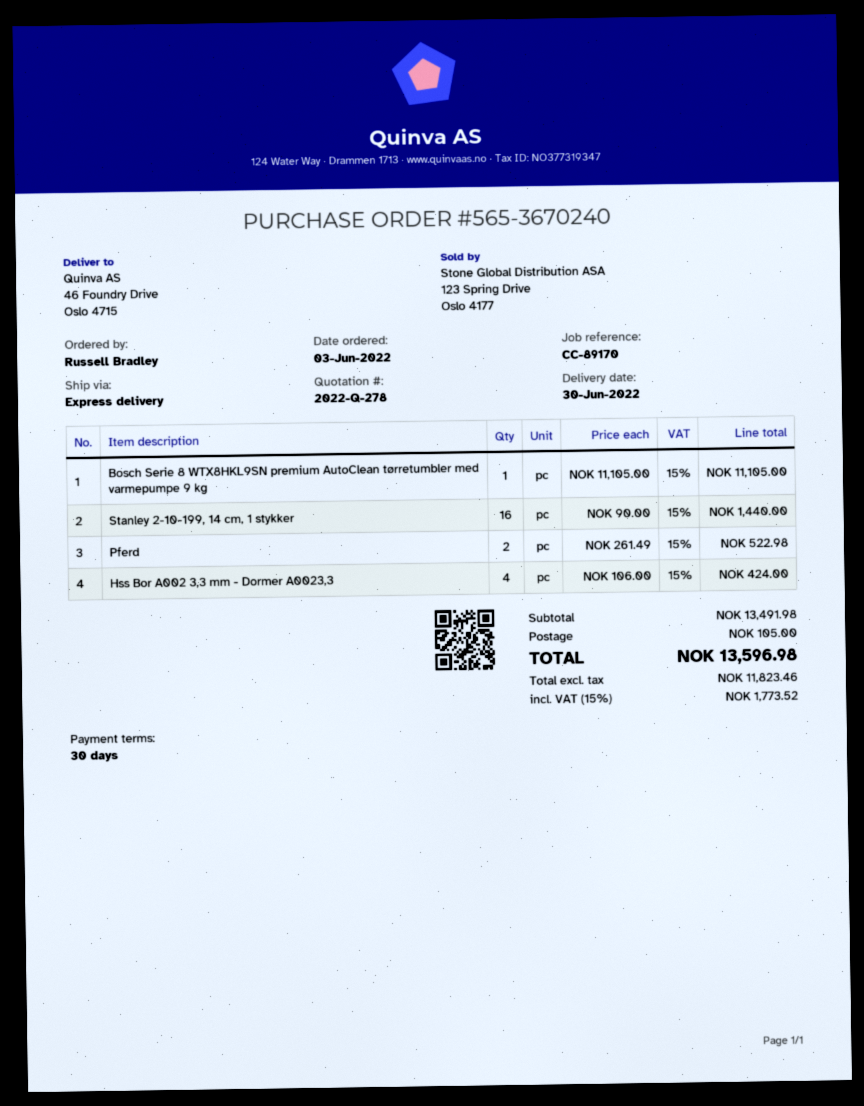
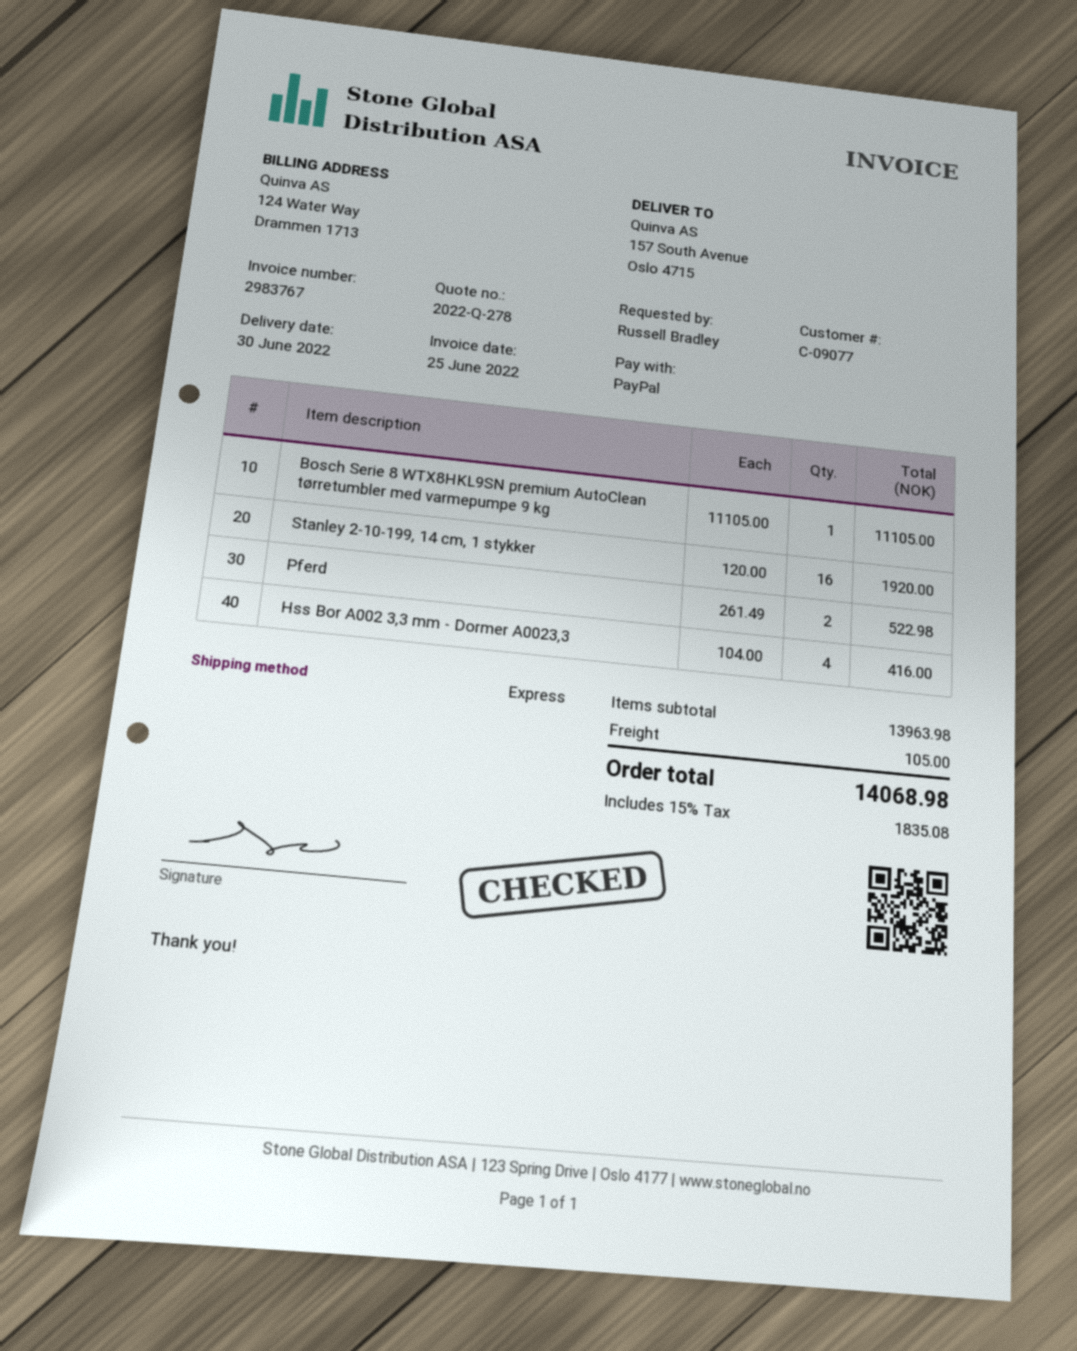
ship to: 46 Foundry Drive, Oslo 4715 -> 157 South Avenue, Oslo 4715
Stanley 2-10-199, 14 cm, 1 stykker: 16 x 90.00 = 1440.00 -> 16 x 120.00 = 1920.00
Hss Bor A002 3,3 mm - Dormer A0023,3: 4 x 106.00 = 424.00 -> 4 x 104.00 = 416.00
subtotal: 13491.98 -> 13963.98
tax: 15% = 1773.52 -> 15% = 1835.08
total: 13596.98 -> 14068.98

